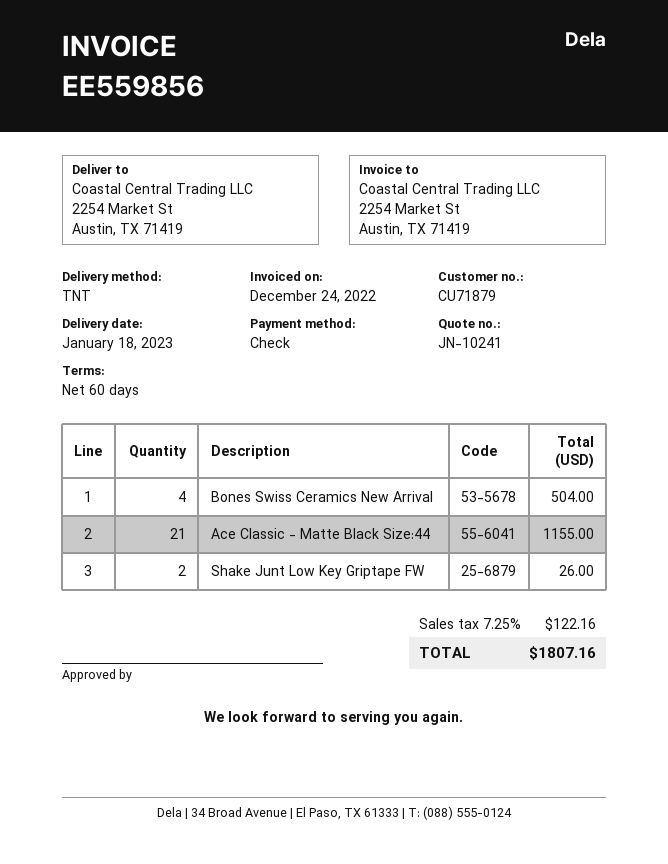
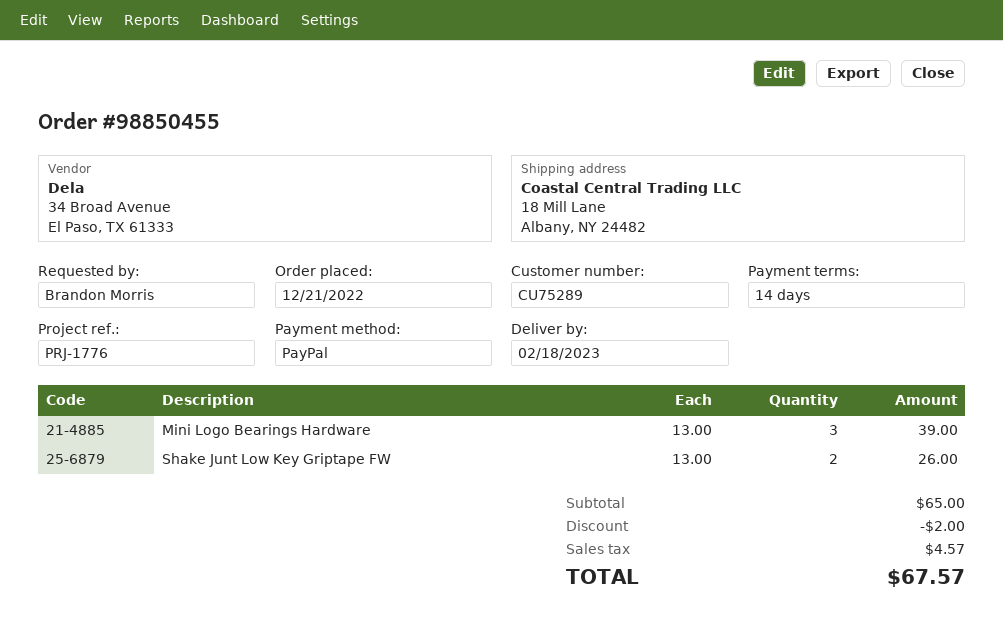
delivery date: 2023-01-18 -> 2023-02-18
payment terms: 60 days -> 14 days
customer number: CU71879 -> CU75289
payment method: cheque -> PayPal
ship to: 2254 Market St, Austin, TX 71419 -> 18 Mill Lane, Albany, NY 24482
Bones Swiss Ceramics New Arrival: 4 for 504.00 -> none
Ace Classic - Matte Black Size:44: 21 for 1155.00 -> none
Mini Logo Bearings Hardware: none -> 3 for 39.00
discount: none -> 2.00
tax: 122.16 -> 4.57
total: 1807.16 -> 67.57

